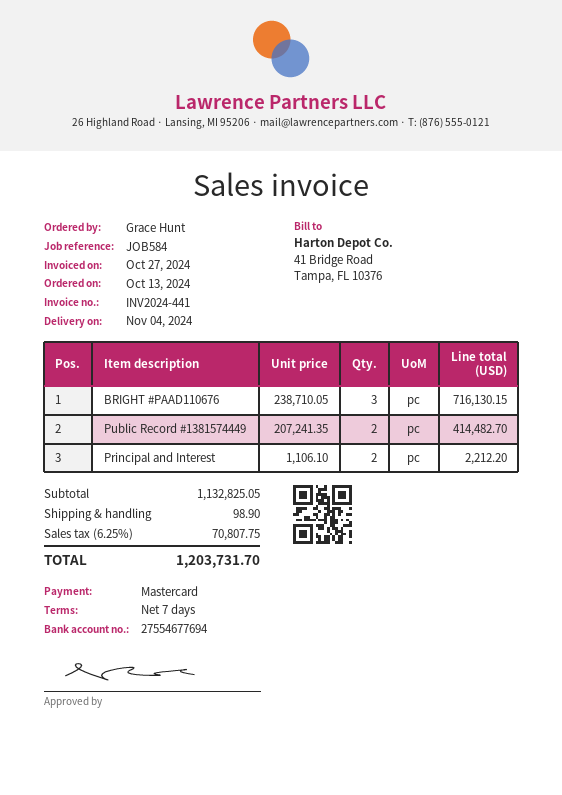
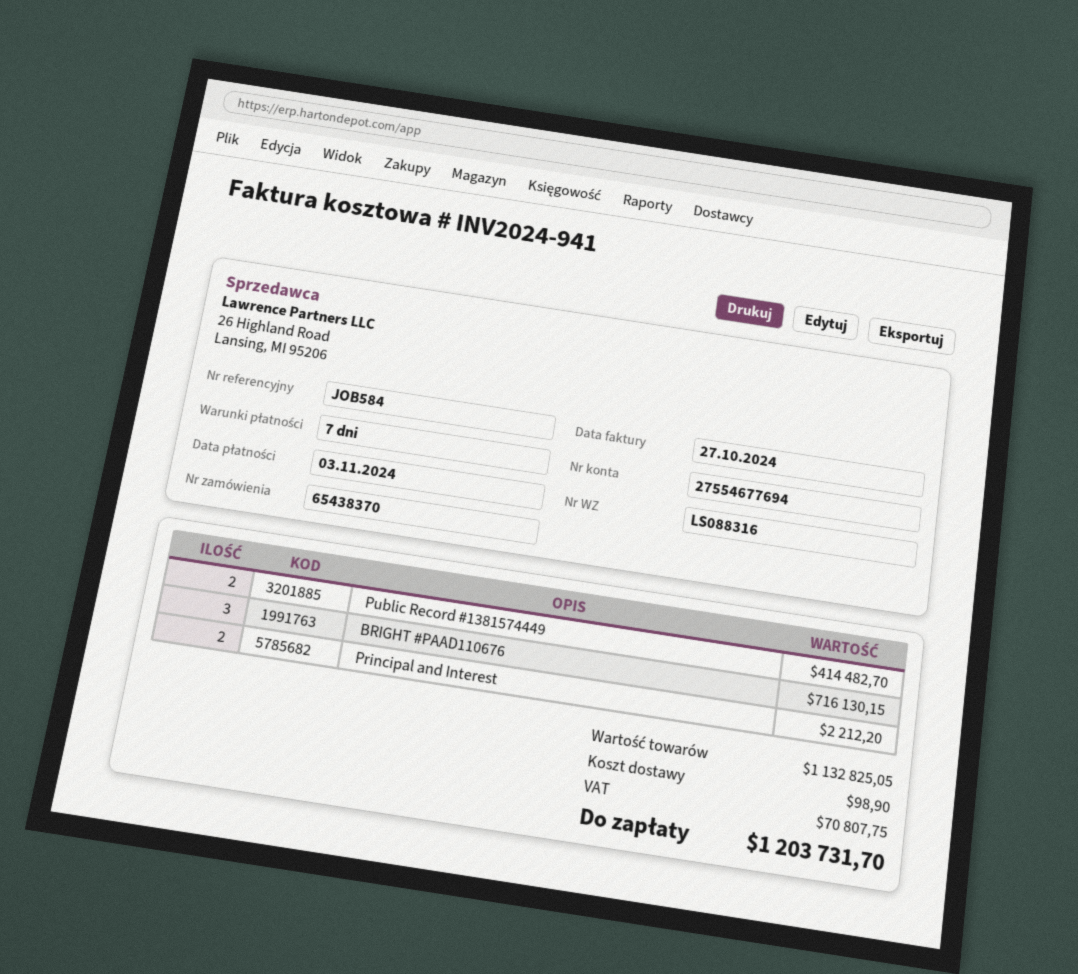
invoice number: INV2024-441 -> INV2024-941

